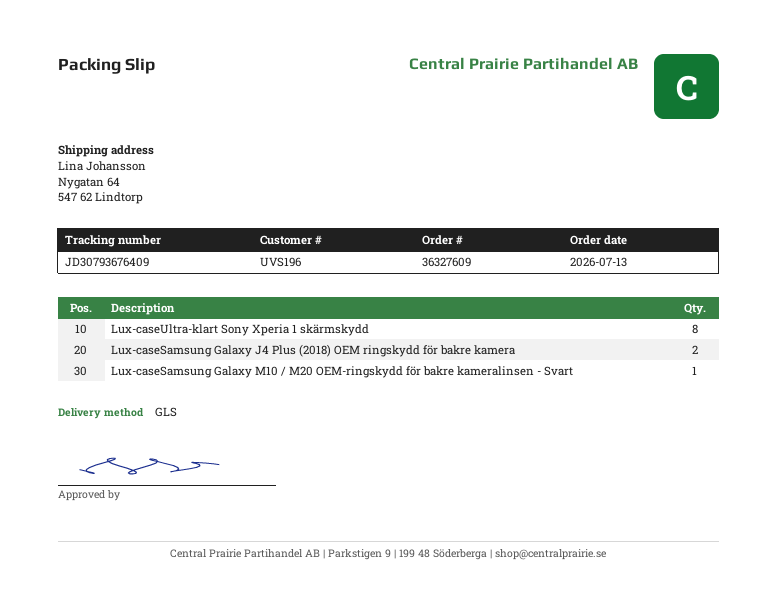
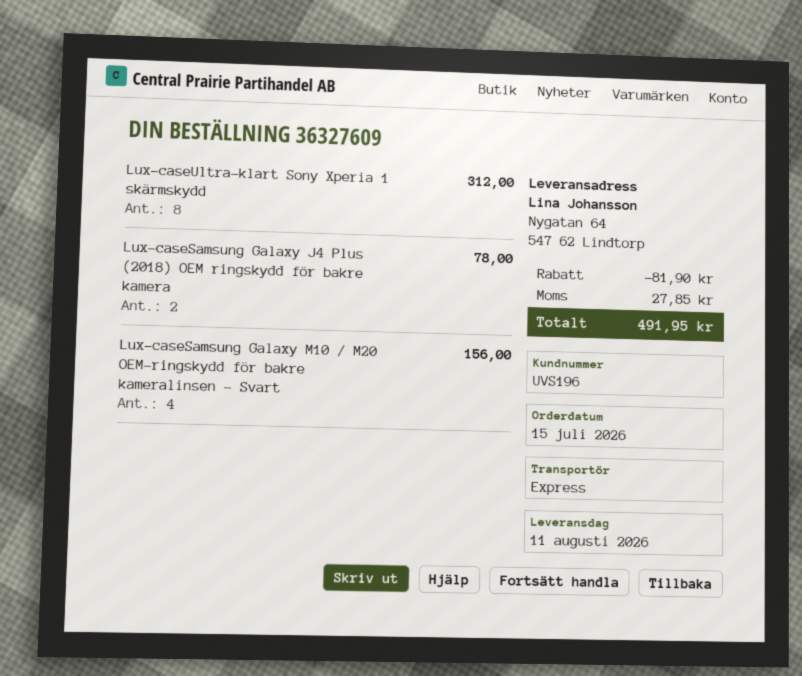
order date: 2026-07-13 -> 2026-07-15
shipping method: GLS -> express
Lux-caseSamsung Galaxy M10 / M20 OEM-ringskydd för bakre kameralinsen - Svart: 1 -> 4

